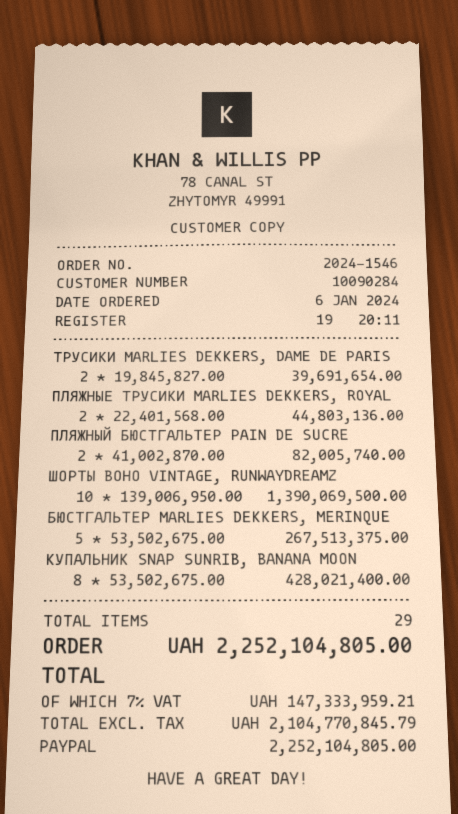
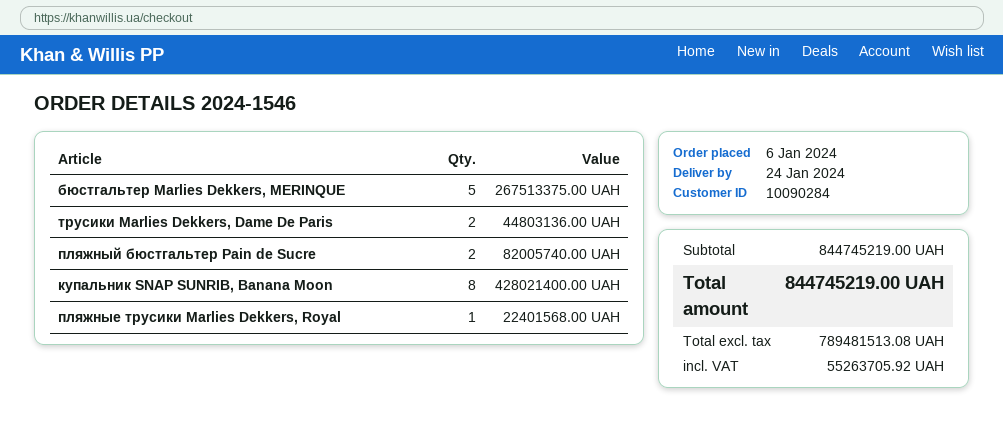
ТРУСИКИ MARLIES DEKKERS, DAME DE PARIS: 2 for 39691654.00 -> 2 for 44803136.00
ПЛЯЖНЫЕ ТРУСИКИ MARLIES DEKKERS, ROYAL: 2 for 44803136.00 -> 1 for 22401568.00
ШОРТЫ BOHO VINTAGE, RUNWAYDREAMZ: 10 for 1390069500.00 -> none
net: 2104770845.79 -> 789481513.08
tax: 147333959.21 -> 55263705.92
total: 2252104805.00 -> 844745219.00

